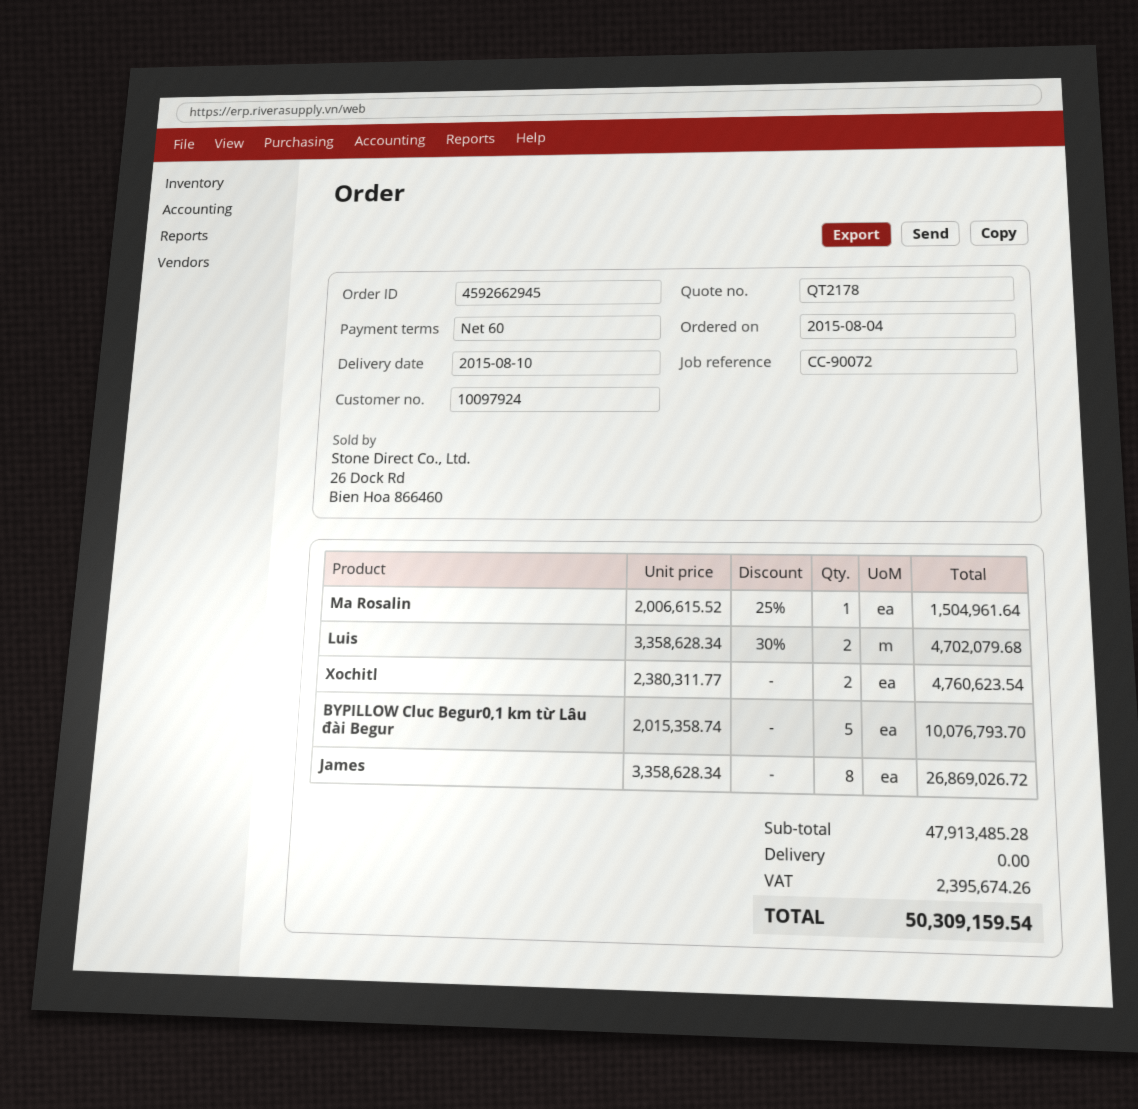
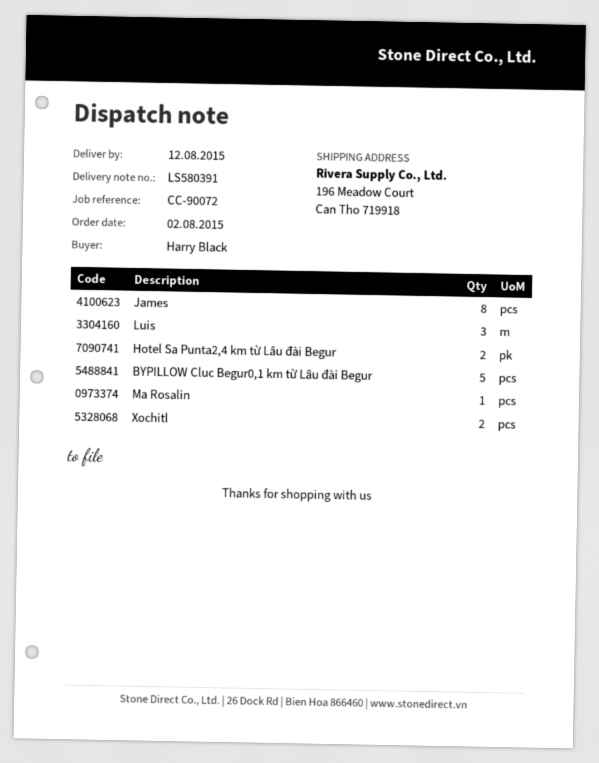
order date: 2015-08-04 -> 2015-08-02
delivery date: 2015-08-10 -> 2015-08-12
Luis: 2 -> 3
Hotel Sa Punta2,4 km từ Lâu đài Begur: none -> 2

